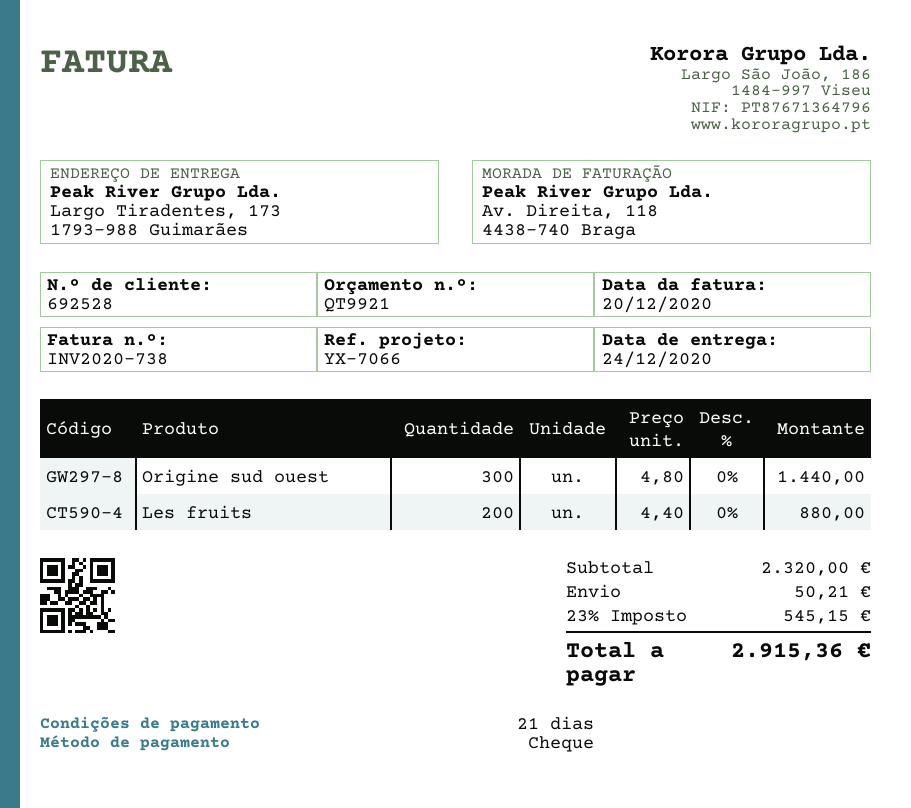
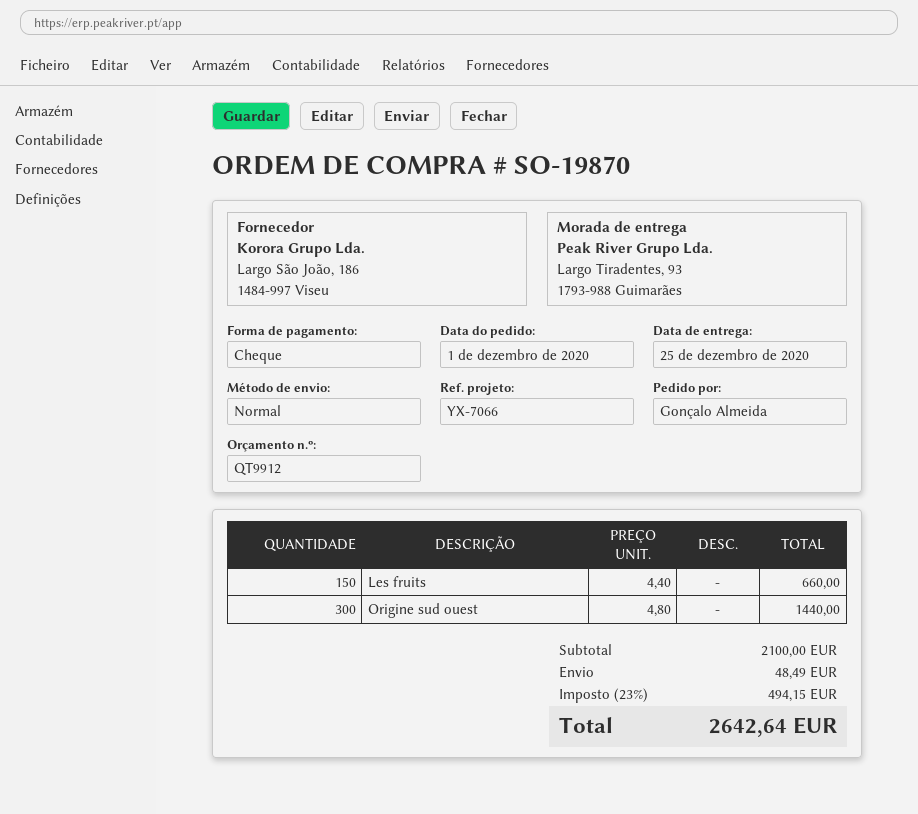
quote number: QT9921 -> QT9912
delivery date: 2020-12-24 -> 2020-12-25
ship to: Largo Tiradentes, 173, 1793-988 Guimarães -> Largo Tiradentes, 93, 1793-988 Guimarães
Les fruits: 200 x 4.40 = 880.00 -> 150 x 4.40 = 660.00
subtotal: 2320.00 -> 2100.00
shipping: 50.21 -> 48.49
tax: 23% = 545.15 -> 23% = 494.15
total: 2915.36 -> 2642.64

